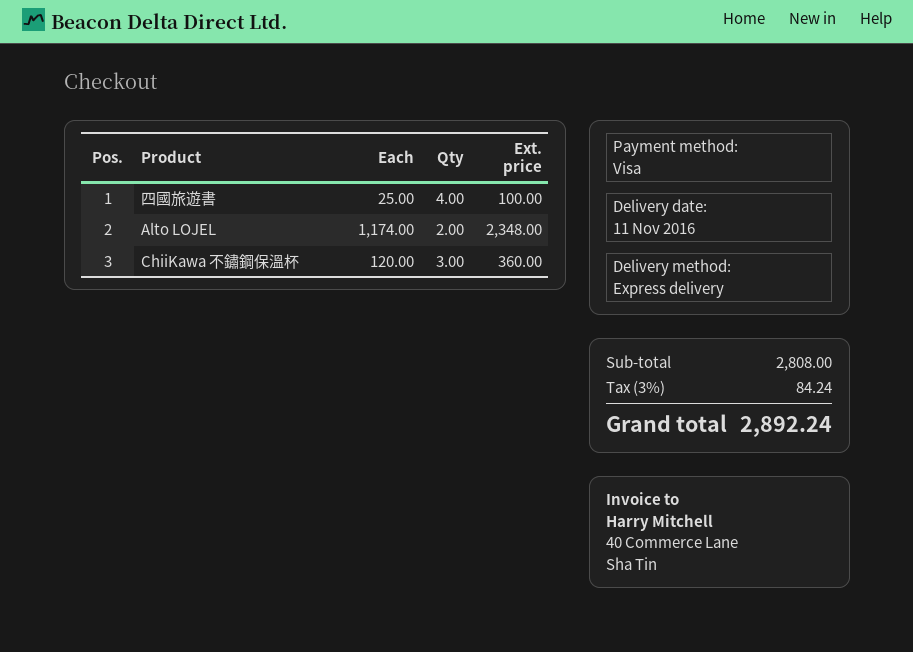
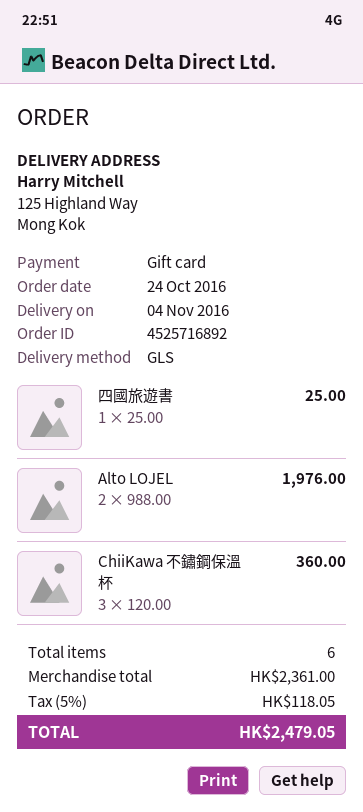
delivery date: 2016-11-11 -> 2016-11-04
payment method: Visa -> gift card
shipping method: express -> GLS
四國旅遊書: 4 x 25.00 = 100.00 -> 1 x 25.00 = 25.00
Alto LOJEL: 2 x 1174.00 = 2348.00 -> 2 x 988.00 = 1976.00
subtotal: 2808.00 -> 2361.00
tax: 3% = 84.24 -> 5% = 118.05
total: 2892.24 -> 2479.05

